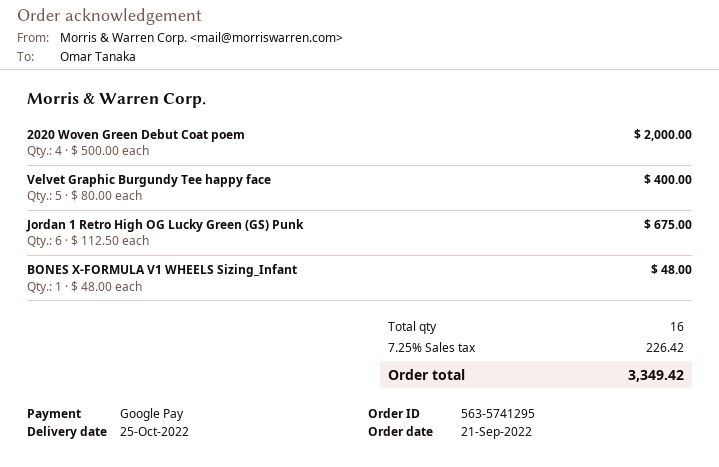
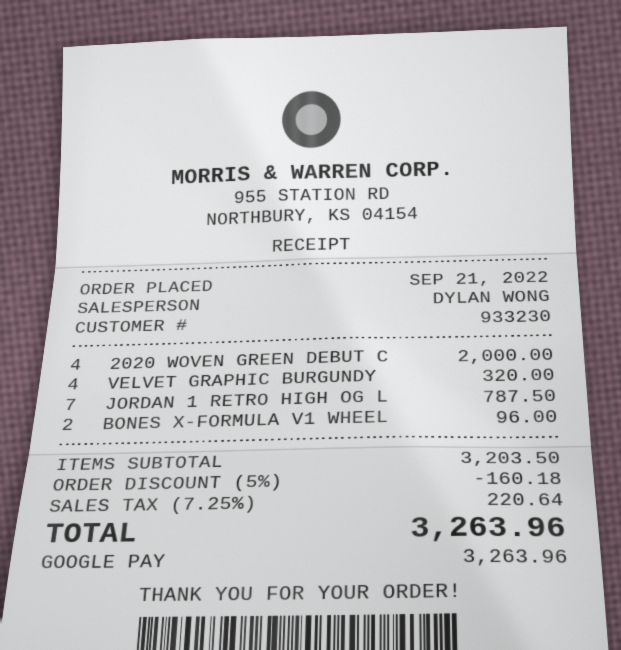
Velvet Graphic Burgundy Tee happy face: 5 for 400.00 -> 4 for 320.00
Jordan 1 Retro High OG Lucky Green (GS) Punk: 6 for 675.00 -> 7 for 787.50
BONES X-FORMULA V1 WHEELS Sizing_Infant: 1 for 48.00 -> 2 for 96.00
discount: none -> 5% = 160.18
tax: 7.25% = 226.42 -> 7.25% = 220.64
total: 3349.42 -> 3263.96

